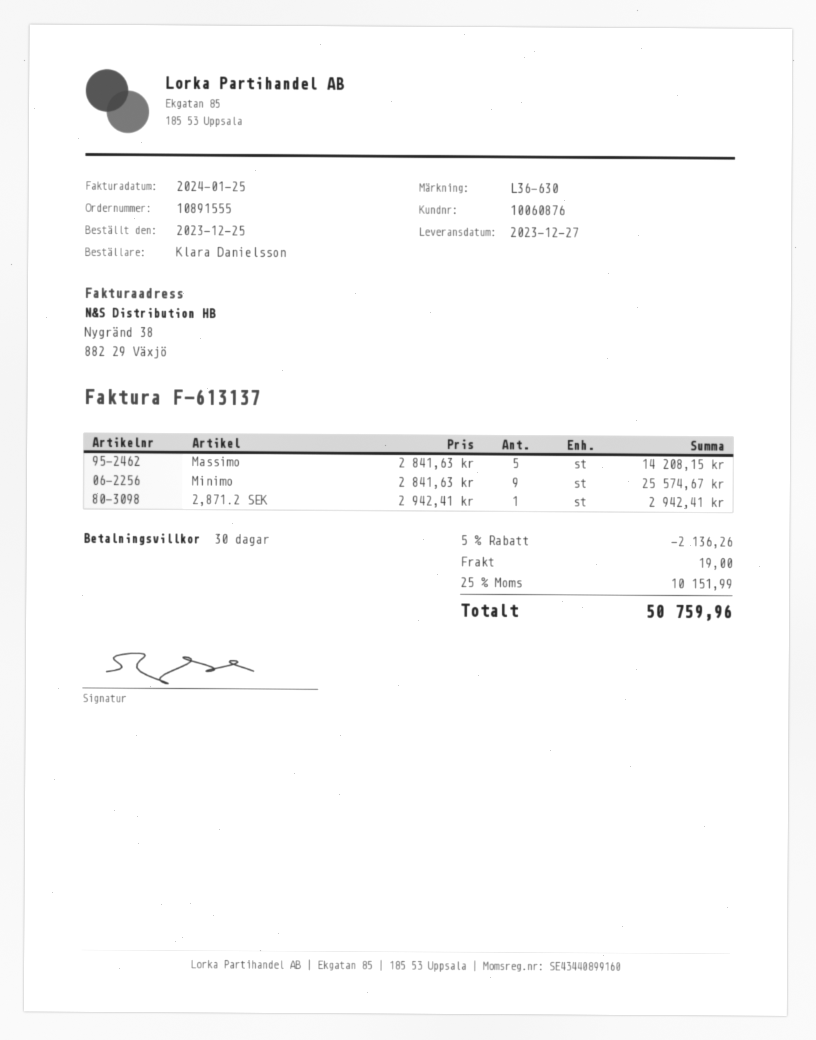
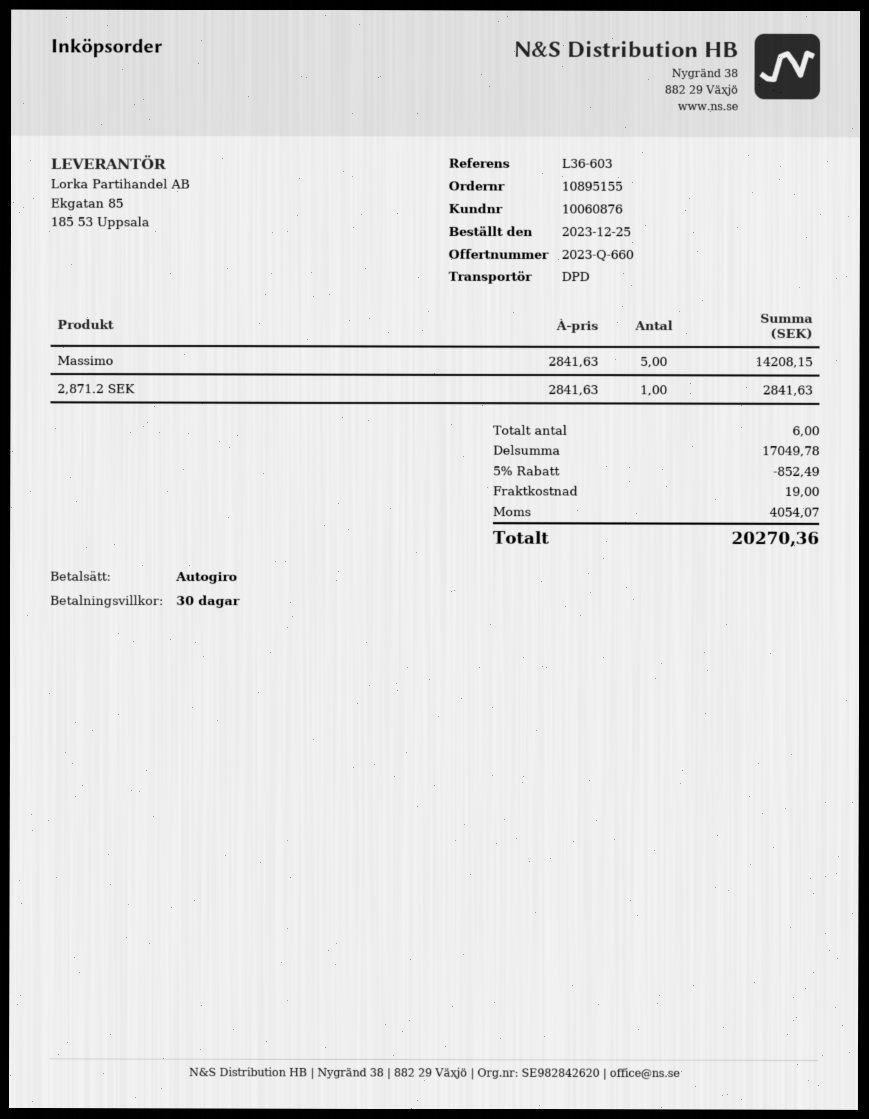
order number: 10891555 -> 10895155
reference: L36-630 -> L36-603
Minimo: 9 x 2841.63 = 25574.67 -> none
2,871.2 SEK: 1 x 2942.41 = 2942.41 -> 1 x 2841.63 = 2841.63
discount: 5% = 2136.26 -> 5% = 852.49
tax: 10151.99 -> 4054.07
total: 50759.96 -> 20270.36

